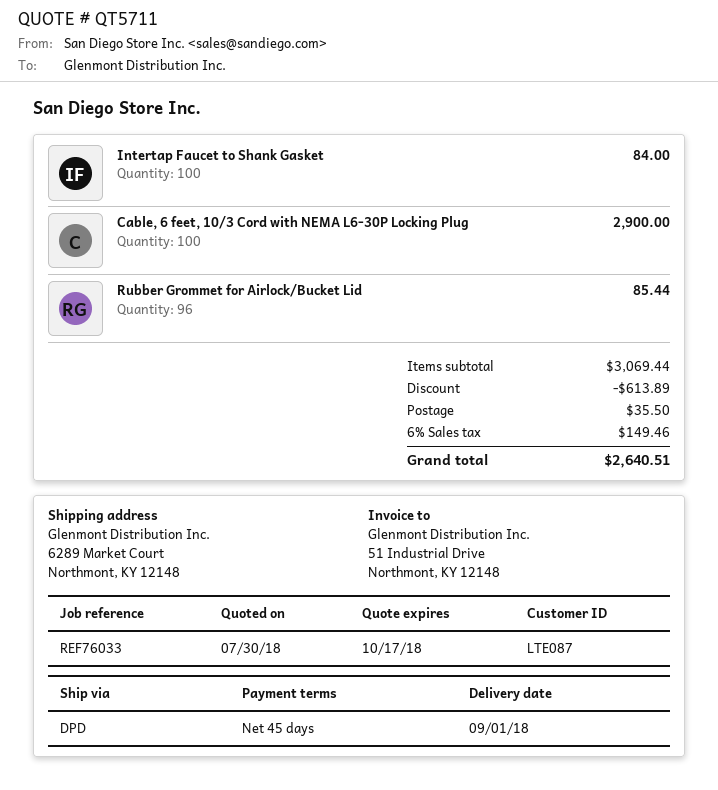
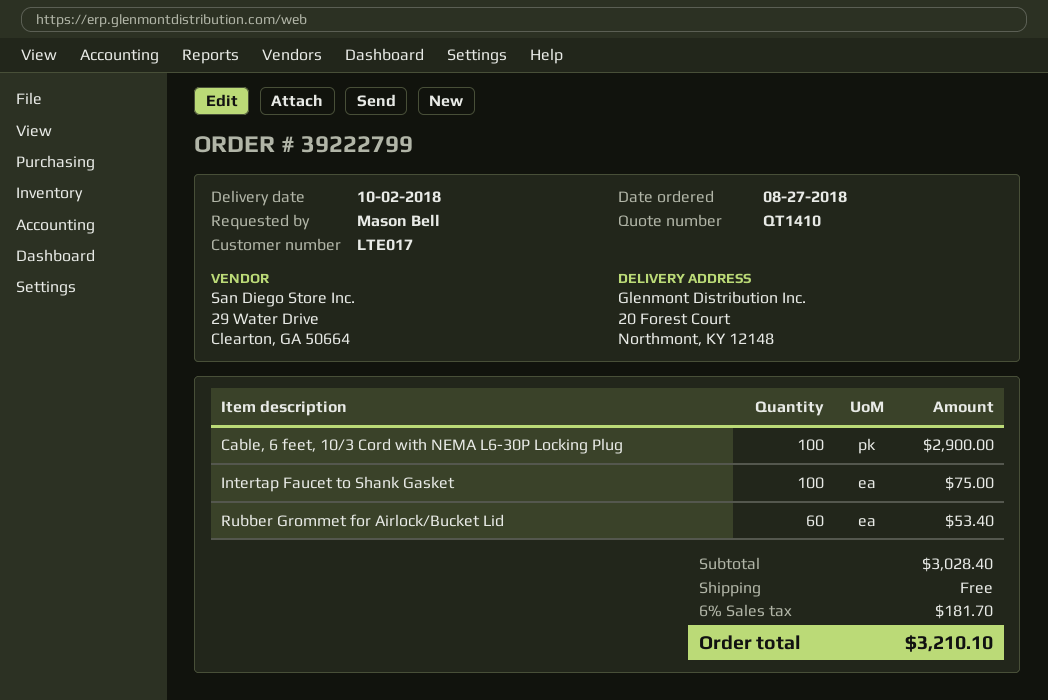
quote number: QT5711 -> QT1410
delivery date: 2018-09-01 -> 2018-10-02
customer number: LTE087 -> LTE017
ship to: 6289 Market Court, Northmont, KY 12148 -> 20 Forest Court, Northmont, KY 12148
Intertap Faucet to Shank Gasket: 100 for 84.00 -> 100 for 75.00
Rubber Grommet for Airlock/Bucket Lid: 96 for 85.44 -> 60 for 53.40
subtotal: 3069.44 -> 3028.40
discount: 613.89 -> none
shipping: 35.50 -> 0.00
tax: 6% = 149.46 -> 6% = 181.70
total: 2640.51 -> 3210.10

